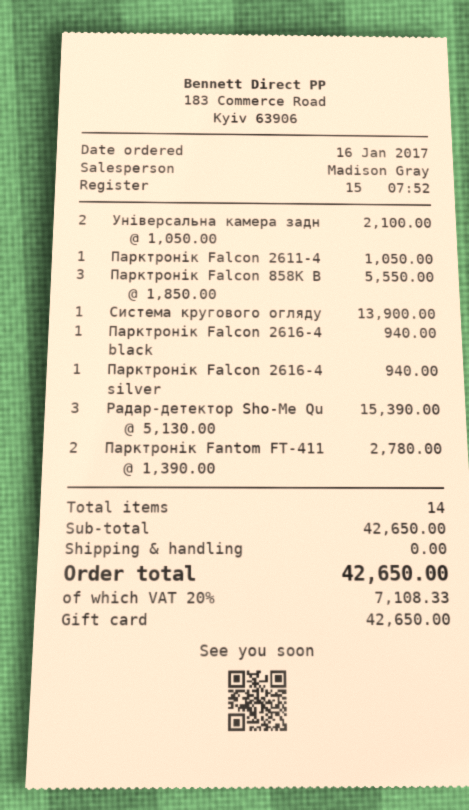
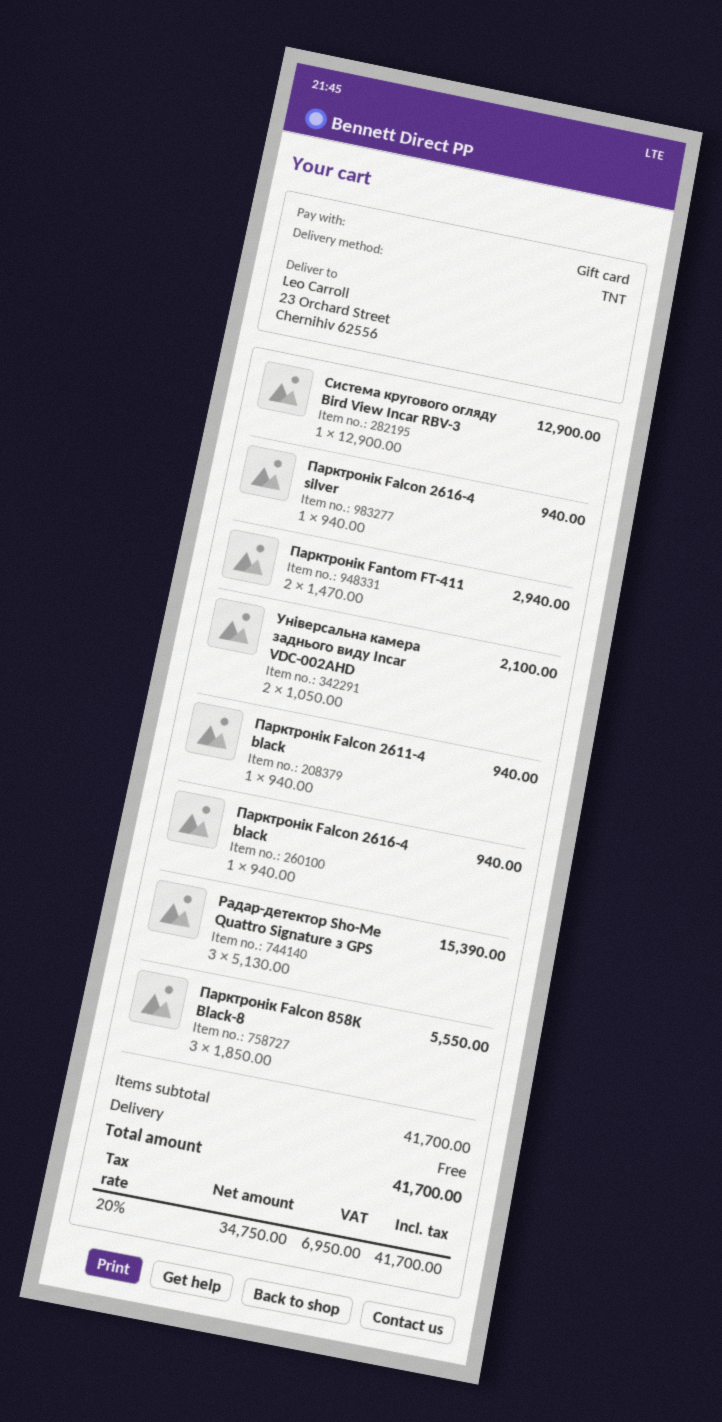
Парктронік Falcon 2611-4: 1 x 1050.00 = 1050.00 -> 1 x 940.00 = 940.00
Система кругового огляду: 1 x 13900.00 = 13900.00 -> 1 x 12900.00 = 12900.00
Парктронік Fantom FT-411: 2 x 1390.00 = 2780.00 -> 2 x 1470.00 = 2940.00
subtotal: 42650.00 -> 41700.00
tax: 20% = 7108.33 -> 20% = 6950.00
total: 42650.00 -> 41700.00

